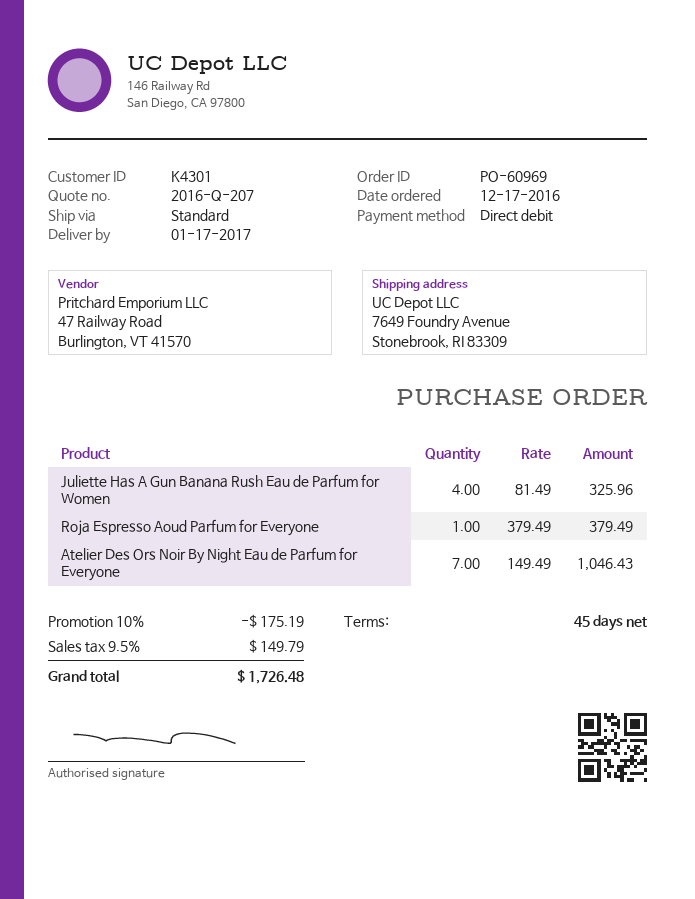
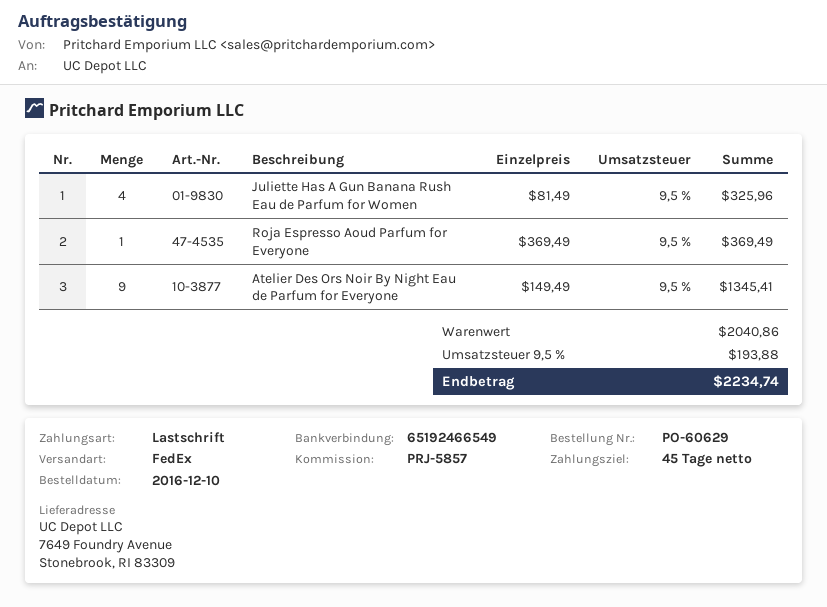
order number: PO-60969 -> PO-60629
order date: 2016-12-17 -> 2016-12-10
shipping method: standard -> FedEx
Roja Espresso Aoud Parfum for Everyone: 1 x 379.49 = 379.49 -> 1 x 369.49 = 369.49
Atelier Des Ors Noir By Night Eau de Parfum for Everyone: 7 x 149.49 = 1046.43 -> 9 x 149.49 = 1345.41
discount: 10% = 175.19 -> none
tax: 9.5% = 149.79 -> 9.5% = 193.88
total: 1726.48 -> 2234.74

